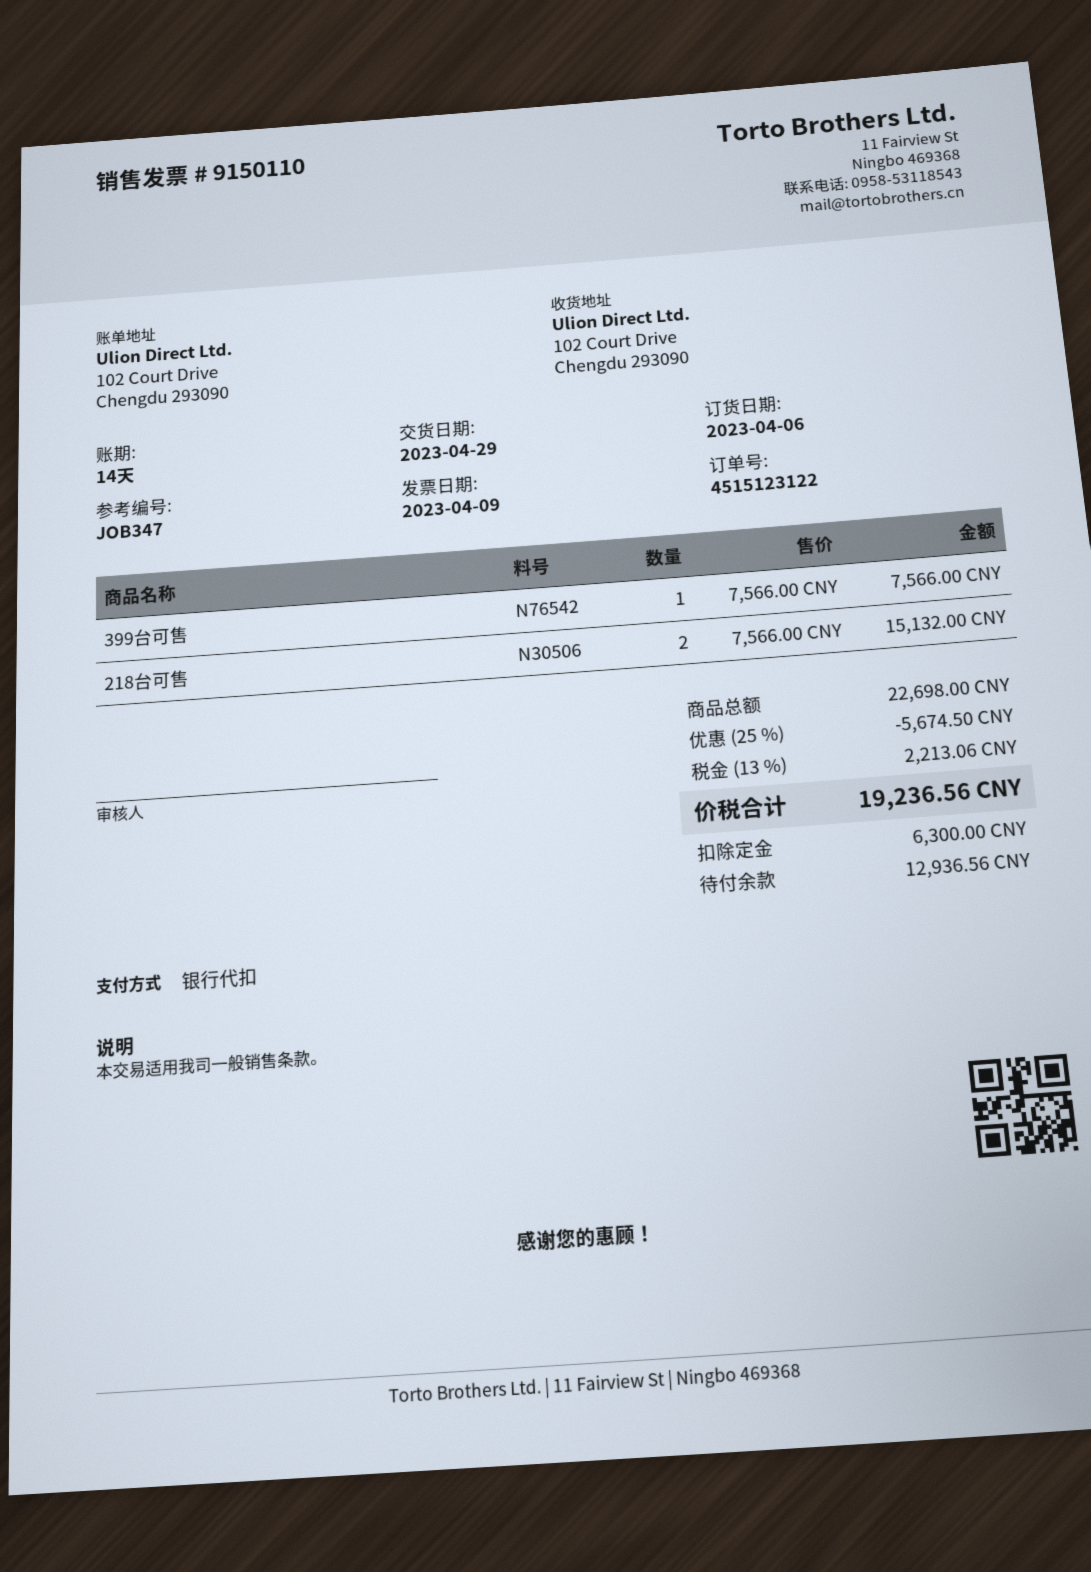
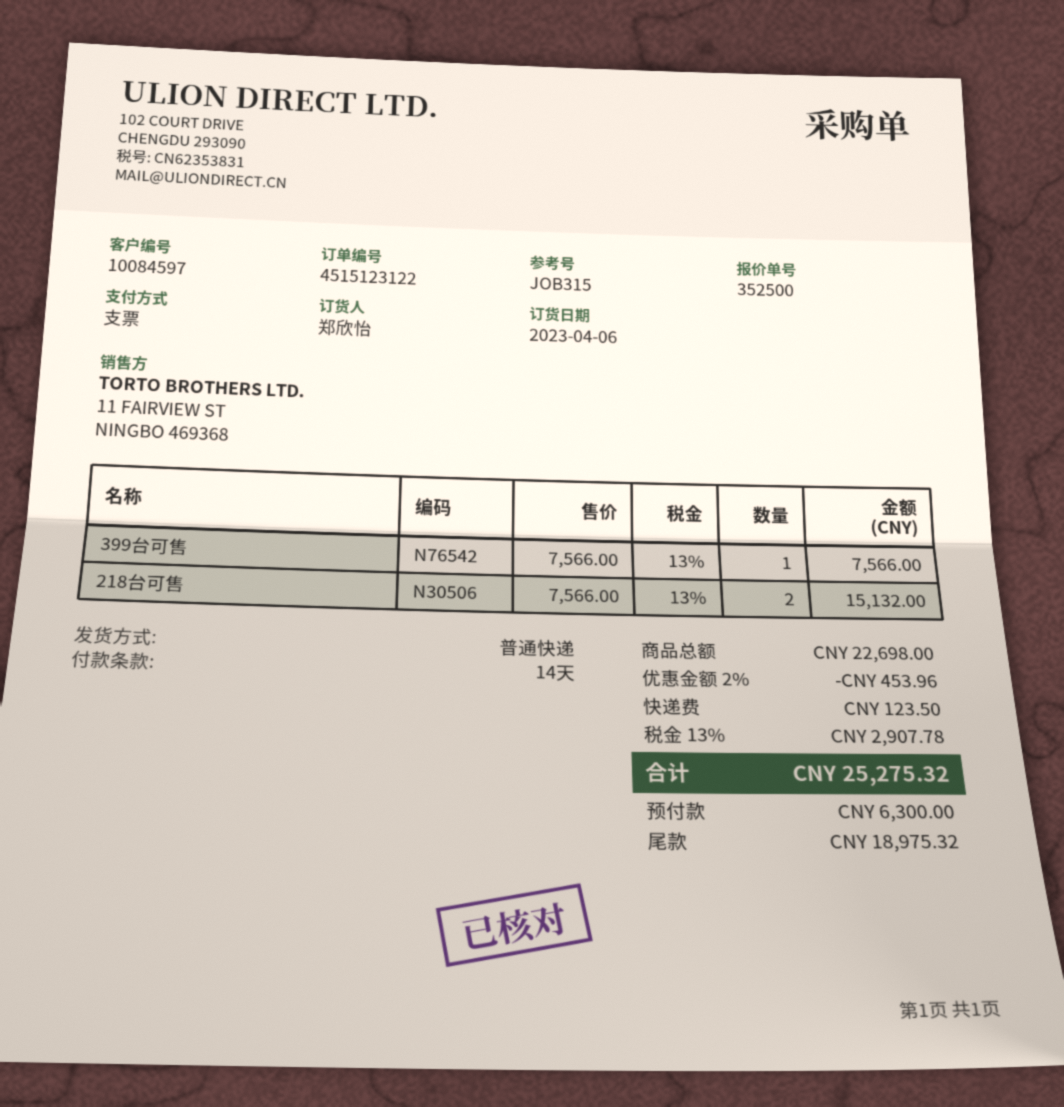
reference: JOB347 -> JOB315
payment method: direct debit -> cheque
discount: 25% = 5674.50 -> 2% = 453.96
shipping: none -> 123.50
tax: 13% = 2213.06 -> 13% = 2907.78
total: 19236.56 -> 25275.32
balance: 12936.56 -> 18975.32

